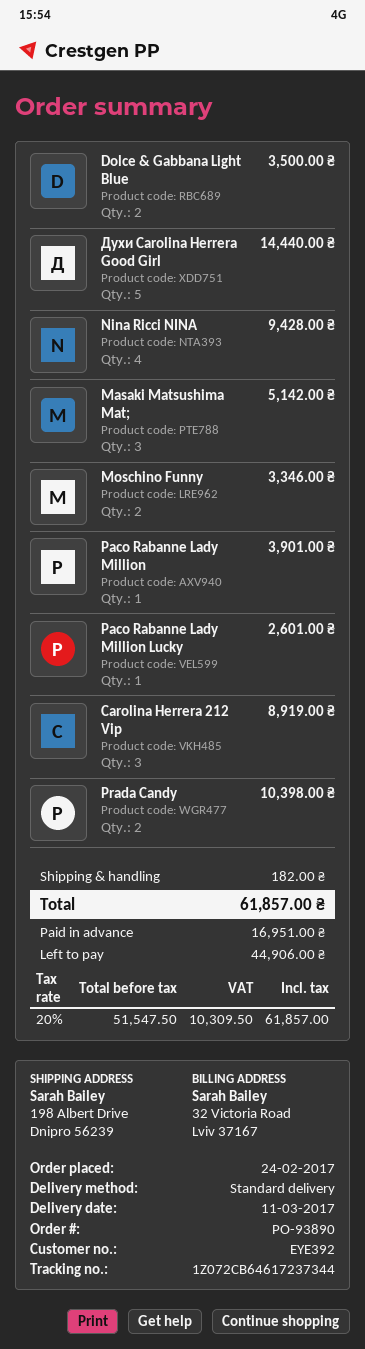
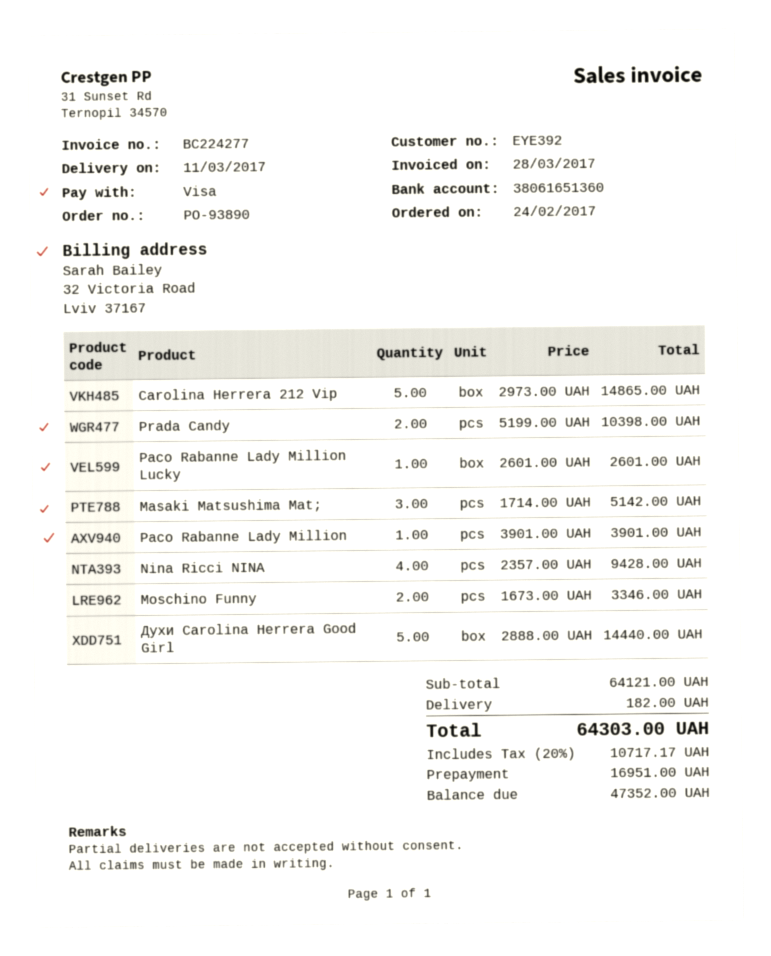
Dolce & Gabbana Light Blue: 2 for 3500.00 -> none
Carolina Herrera 212 Vip: 3 for 8919.00 -> 5 for 14865.00
tax: 20% = 10309.50 -> 20% = 10717.17
total: 61857.00 -> 64303.00
balance: 44906.00 -> 47352.00

